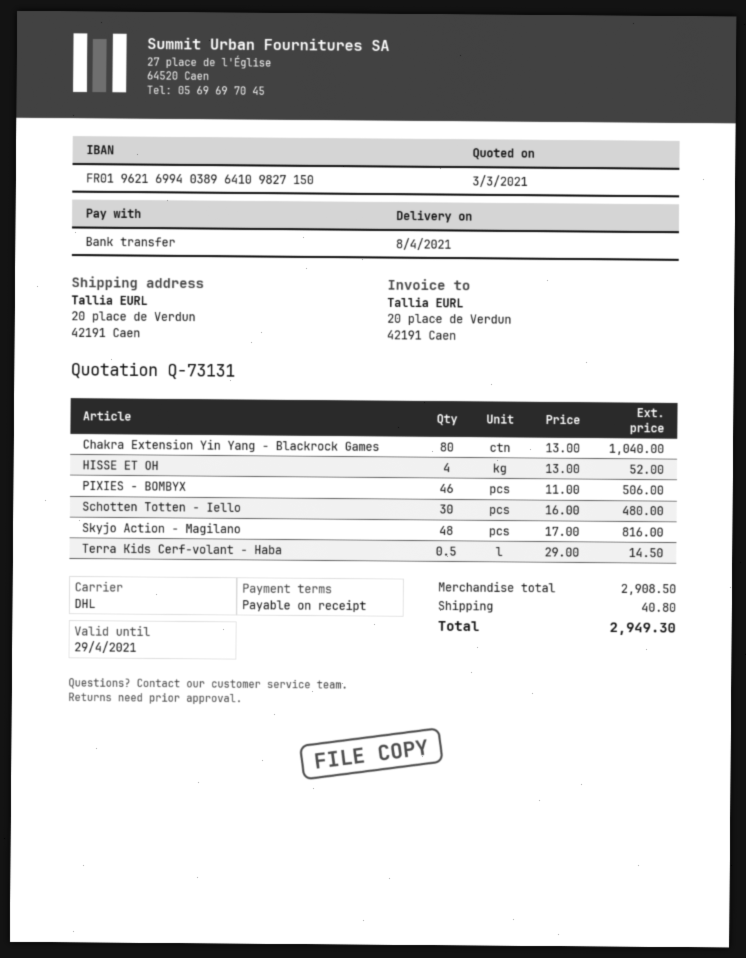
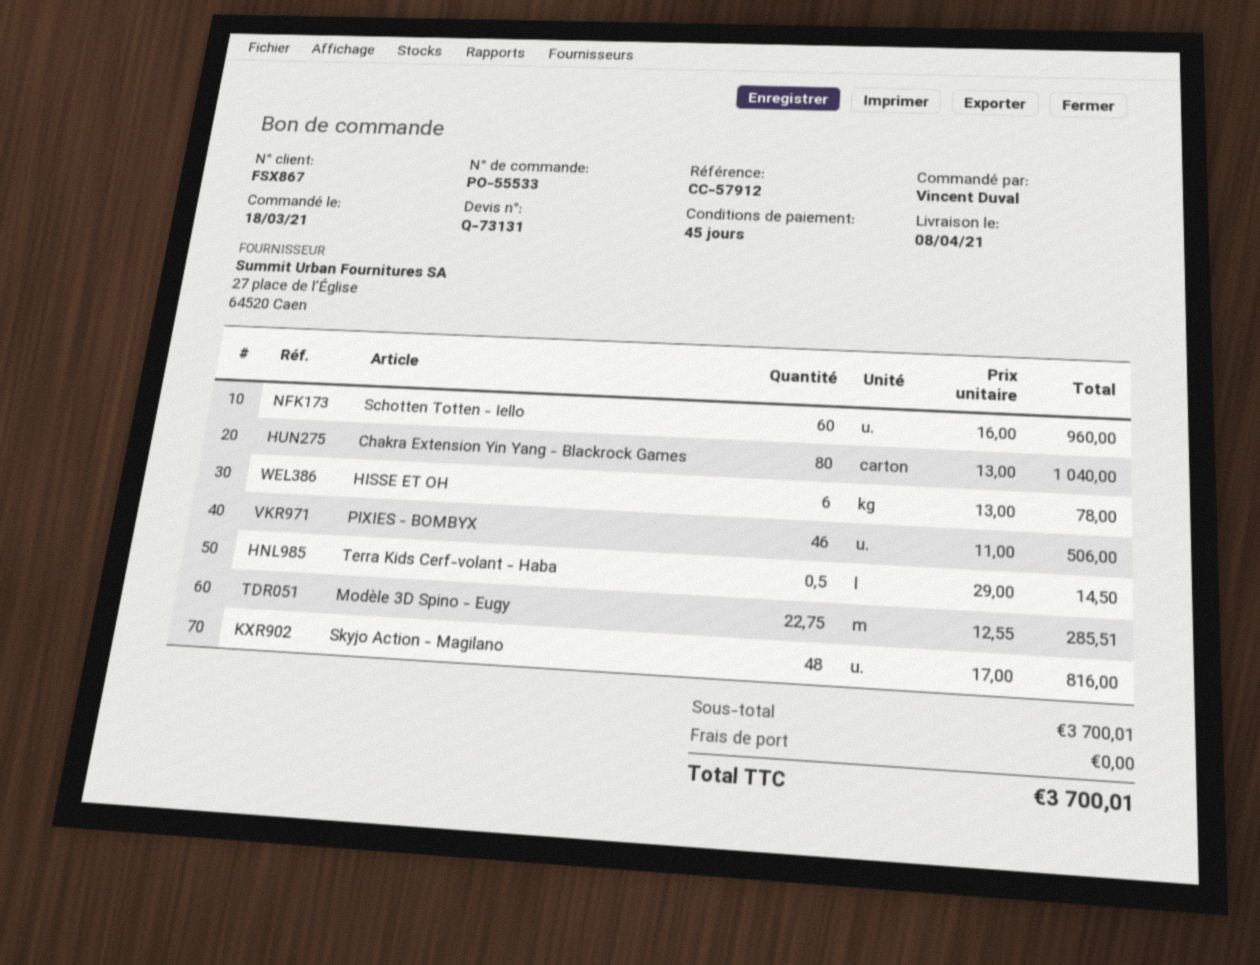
payment terms: on receipt -> 45 days
HISSE ET OH: 4 x 13.00 = 52.00 -> 6 x 13.00 = 78.00
Schotten Totten - Iello: 30 x 16.00 = 480.00 -> 60 x 16.00 = 960.00
Modèle 3D Spino - Eugy: none -> 22.75 x 12.55 = 285.51
subtotal: 2908.50 -> 3700.01
shipping: 40.80 -> 0.00
total: 2949.30 -> 3700.01

